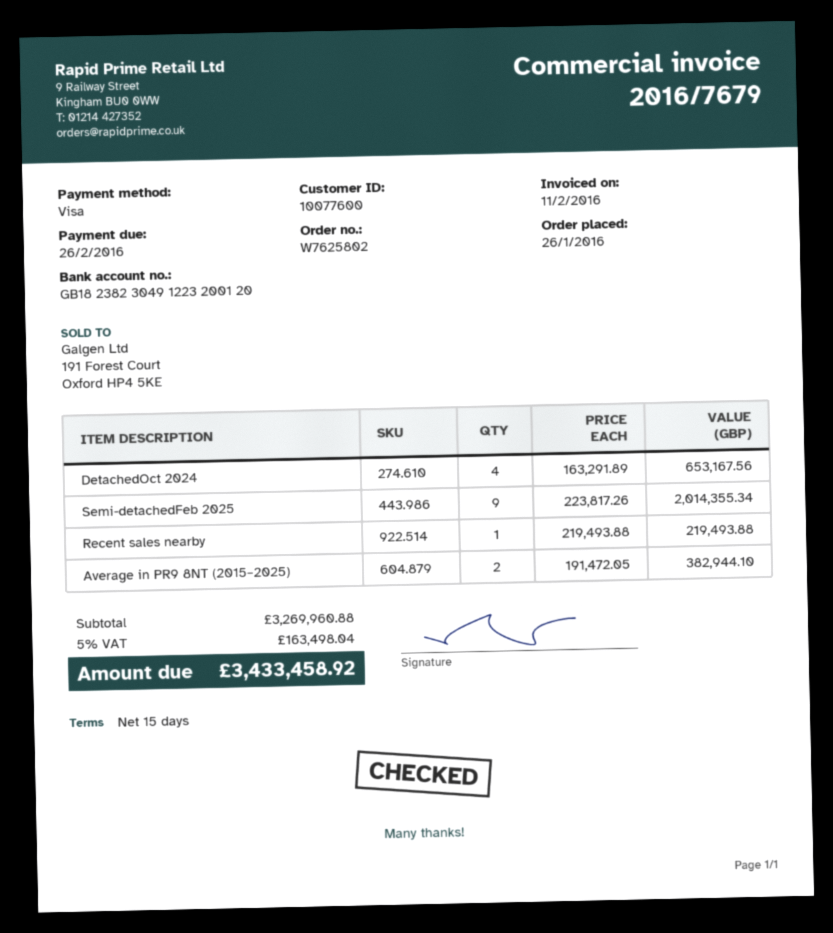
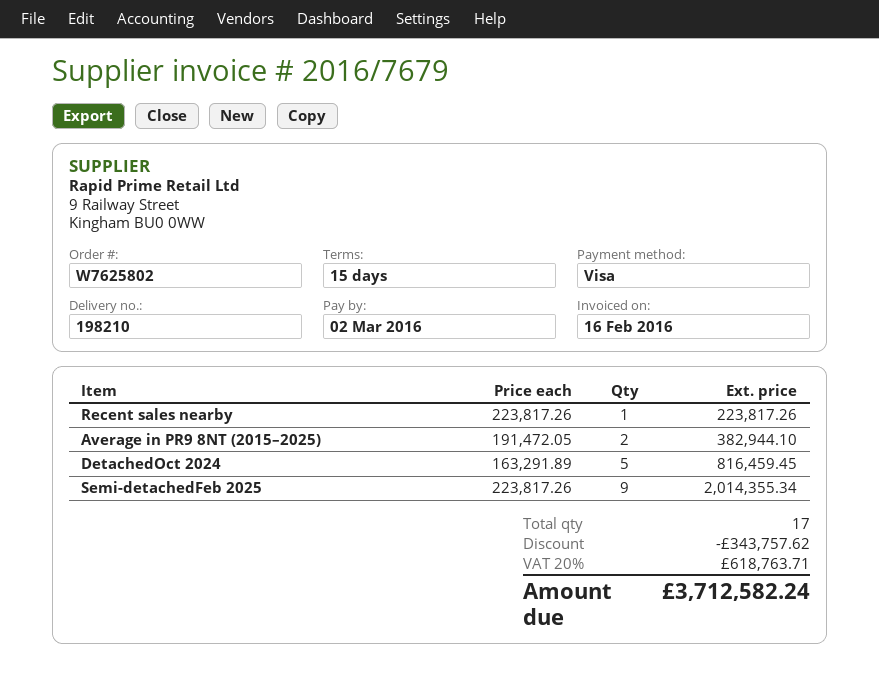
invoice date: 2016-02-11 -> 2016-02-16
due date: 2016-02-26 -> 2016-03-02
DetachedOct 2024: 4 x 163291.89 = 653167.56 -> 5 x 163291.89 = 816459.45
Recent sales nearby: 1 x 219493.88 = 219493.88 -> 1 x 223817.26 = 223817.26
discount: none -> 343757.62
tax: 5% = 163498.04 -> 20% = 618763.71
total: 3433458.92 -> 3712582.24

